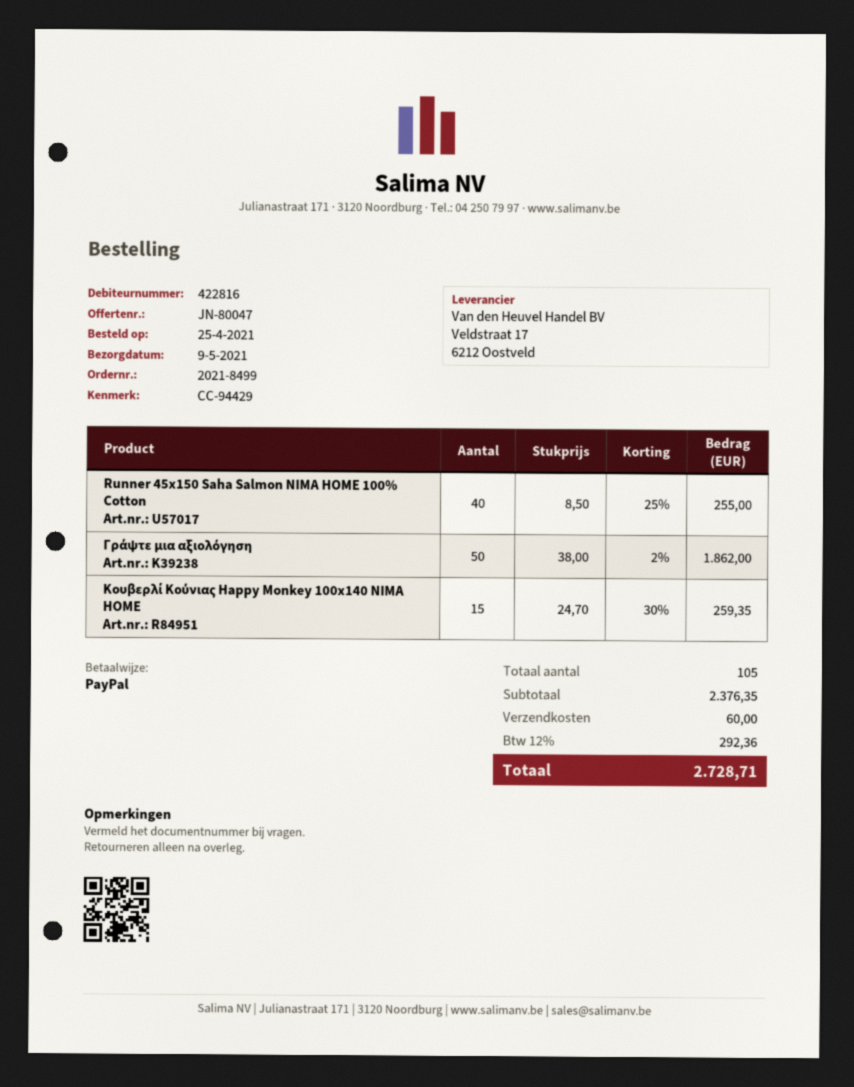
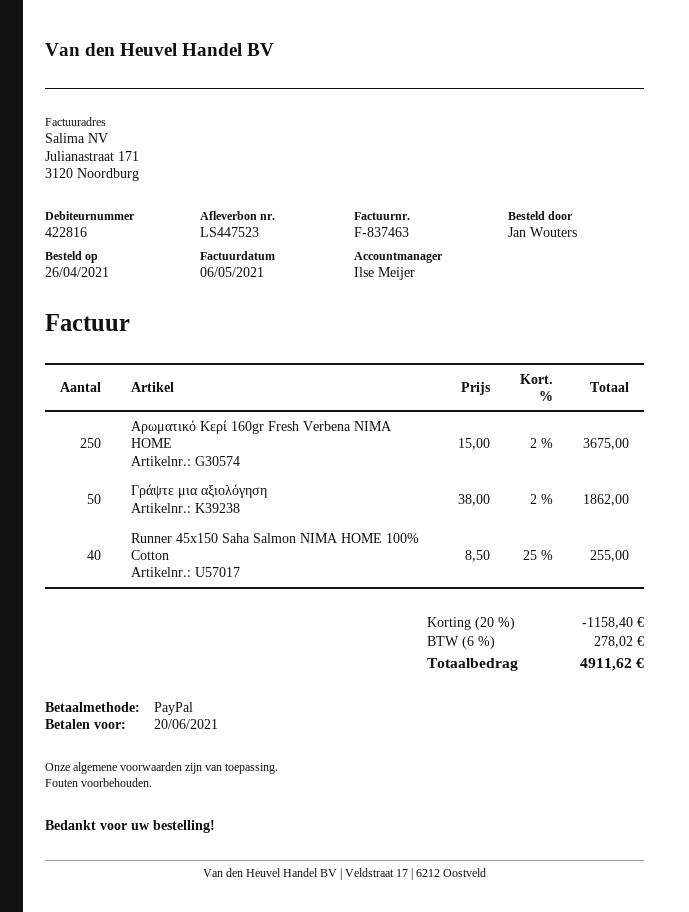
order date: 2021-04-25 -> 2021-04-26
Κουβερλί Κούνιας Happy Monkey 100x140 NIMA HOME: 15 x 24.70 - 30% = 259.35 -> none
Αρωματικό Κερί 160gr Fresh Verbena NIMA HOME: none -> 250 x 15.00 - 2% = 3675.00
discount: none -> 20% = 1158.40
shipping: 60.00 -> none
tax: 12% = 292.36 -> 6% = 278.02
total: 2728.71 -> 4911.62

